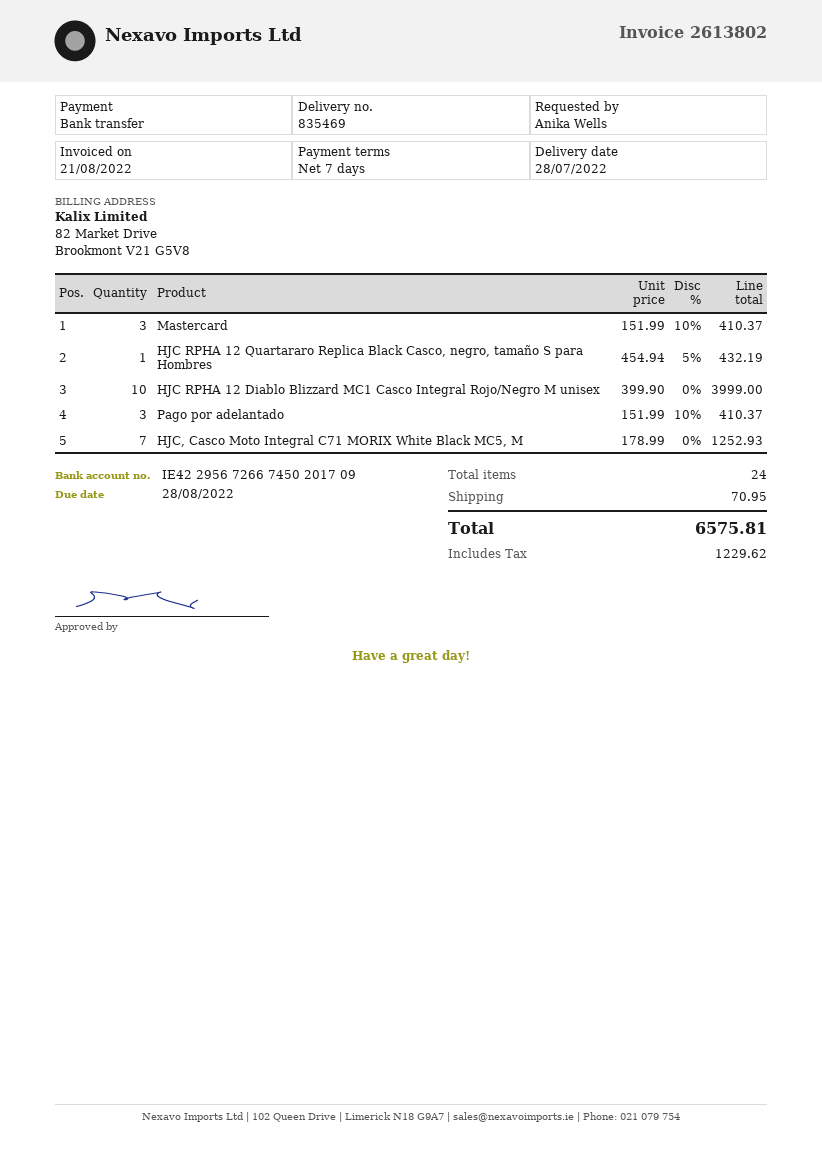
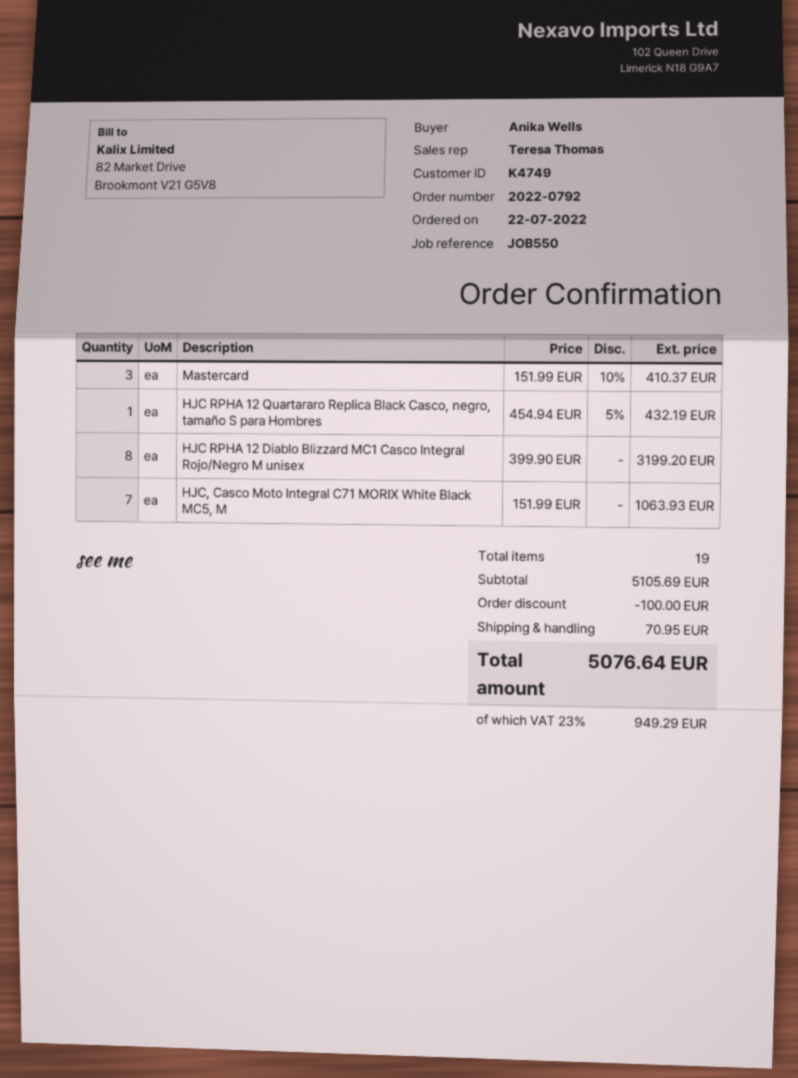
HJC RPHA 12 Diablo Blizzard MC1 Casco Integral Rojo/Negro M unisex: 10 x 399.90 = 3999.00 -> 8 x 399.90 = 3199.20
Pago por adelantado: 3 x 151.99 - 10% = 410.37 -> none
HJC, Casco Moto Integral C71 MORIX White Black MC5, M: 7 x 178.99 = 1252.93 -> 7 x 151.99 = 1063.93
total quantity: 24 -> 19
discount: none -> 100.00
tax: 1229.62 -> 949.29
total: 6575.81 -> 5076.64

